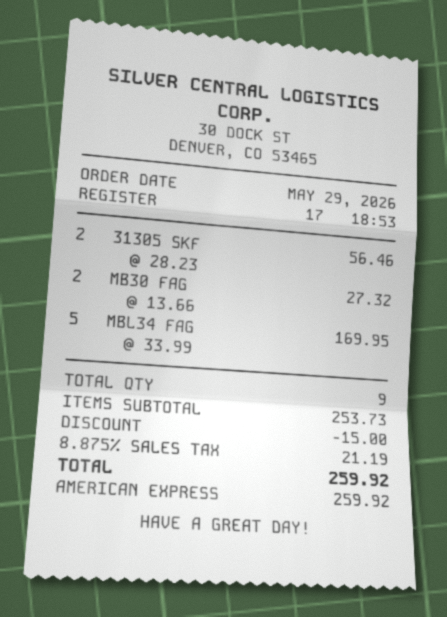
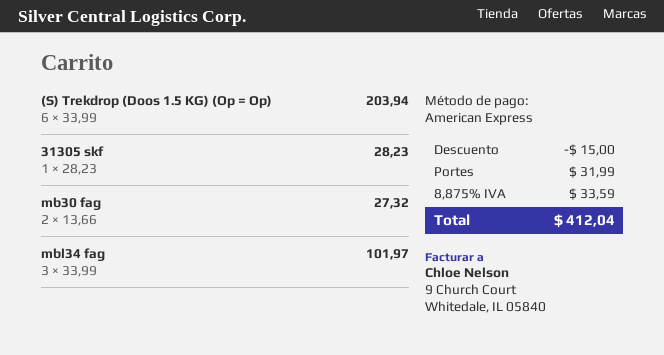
31305 SKF: 2 x 28.23 = 56.46 -> 1 x 28.23 = 28.23
MBL34 FAG: 5 x 33.99 = 169.95 -> 3 x 33.99 = 101.97
(S) Trekdrop (Doos 1.5 KG) (Op = Op): none -> 6 x 33.99 = 203.94
shipping: none -> 31.99
tax: 8.875% = 21.19 -> 8.875% = 33.59
total: 259.92 -> 412.04

